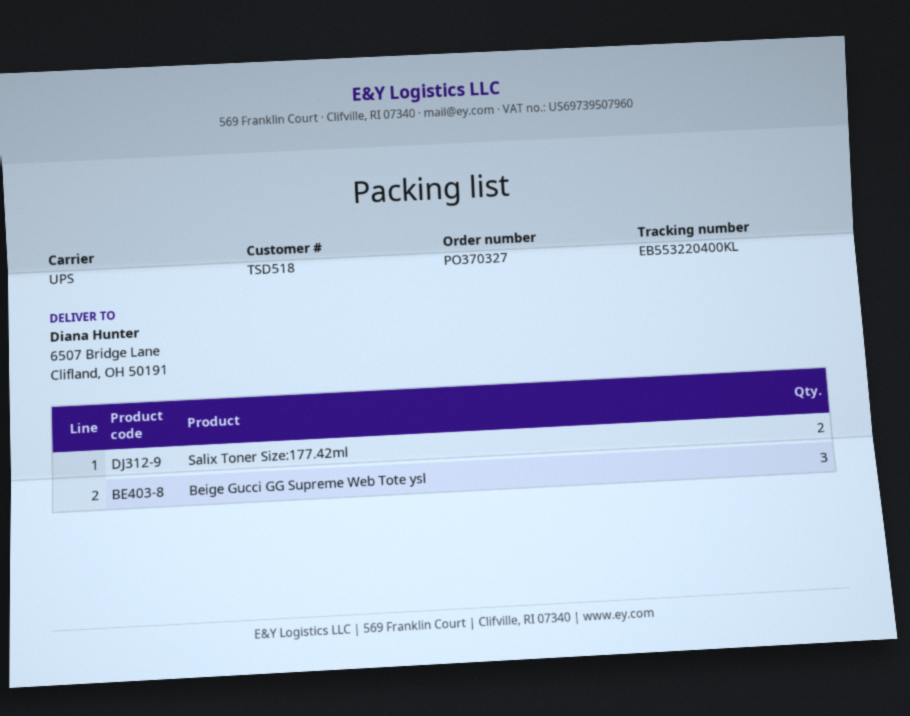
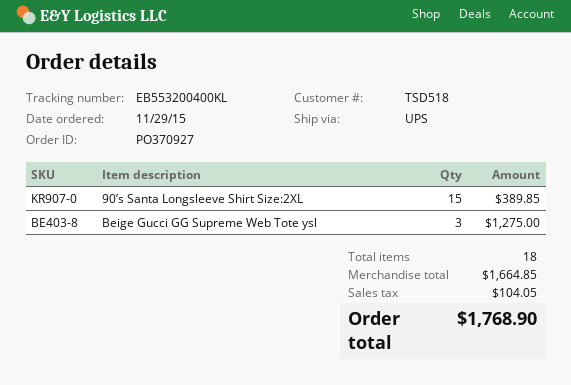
order number: PO370327 -> PO370927
tracking number: EB553220400KL -> EB553200400KL
Salix Toner Size:177.42ml: 2 -> none
90’s Santa Longsleeve Shirt Size:2XL: none -> 15

